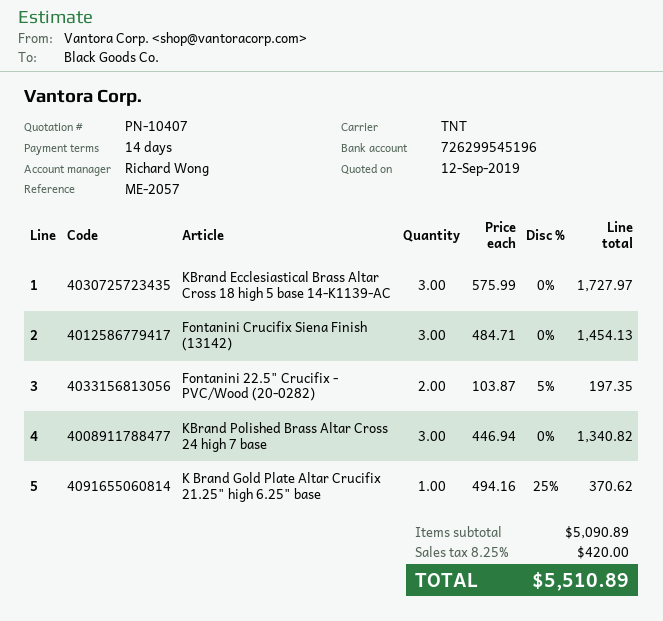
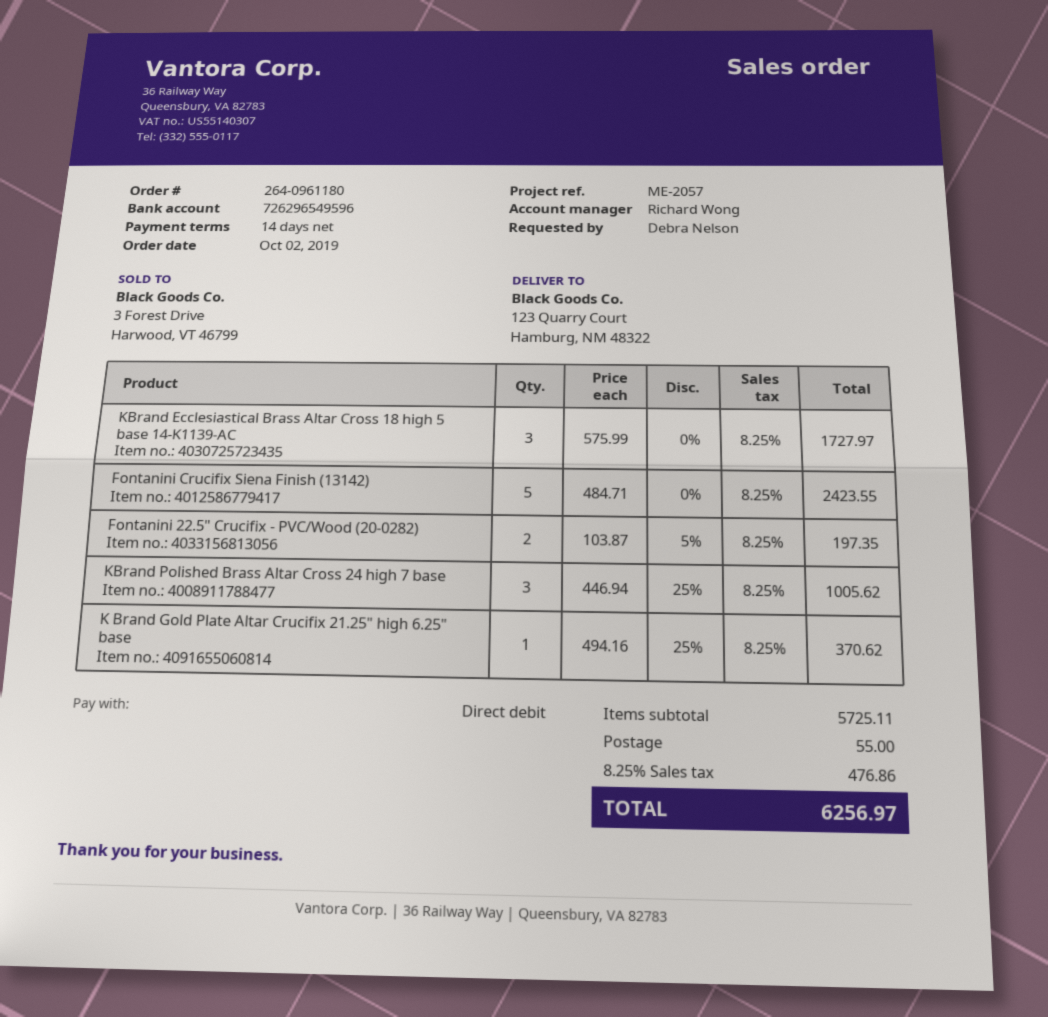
bank account: 726299545196 -> 726296549596
Fontanini Crucifix Siena Finish (13142): 3 x 484.71 = 1454.13 -> 5 x 484.71 = 2423.55
KBrand Polished Brass Altar Cross 24 high 7 base: 3 x 446.94 = 1340.82 -> 3 x 446.94 - 25% = 1005.62
subtotal: 5090.89 -> 5725.11
shipping: none -> 55.00
tax: 8.25% = 420.00 -> 8.25% = 476.86
total: 5510.89 -> 6256.97

